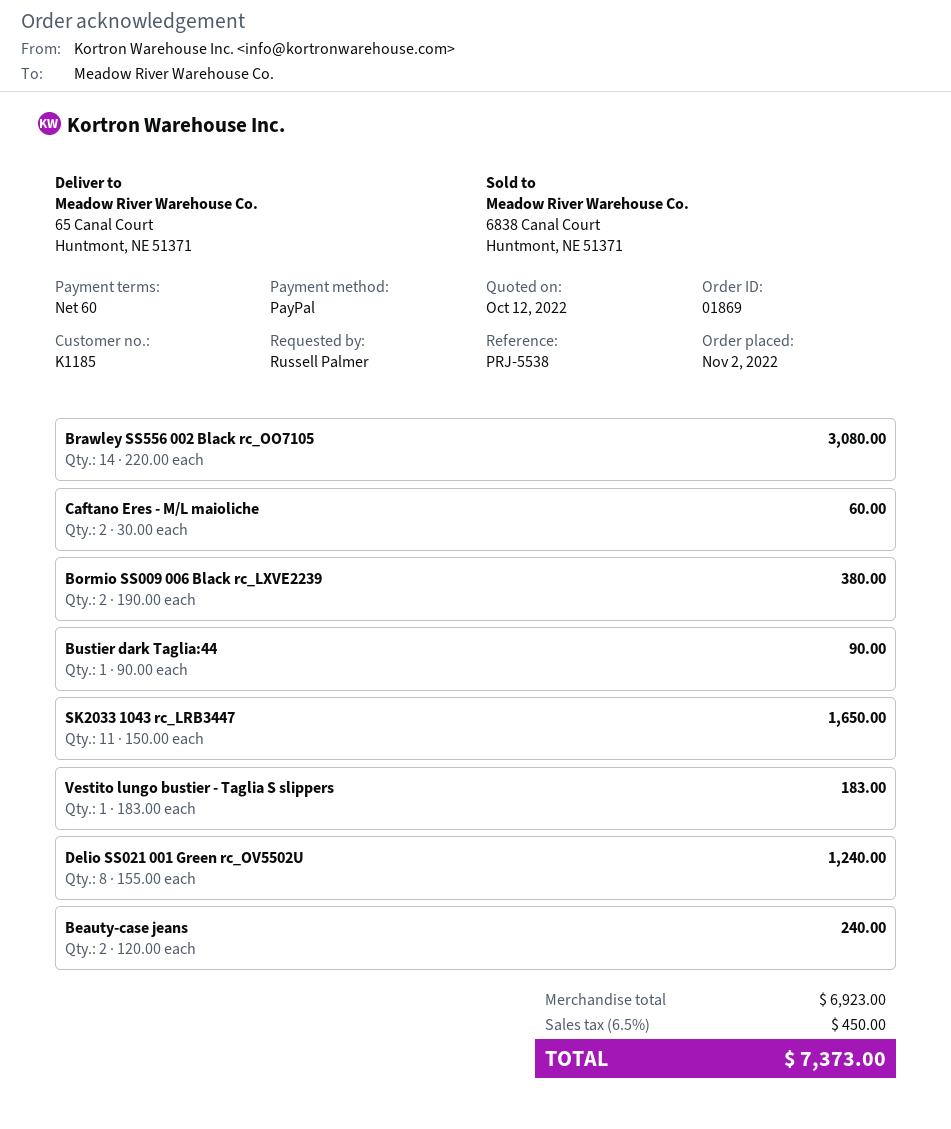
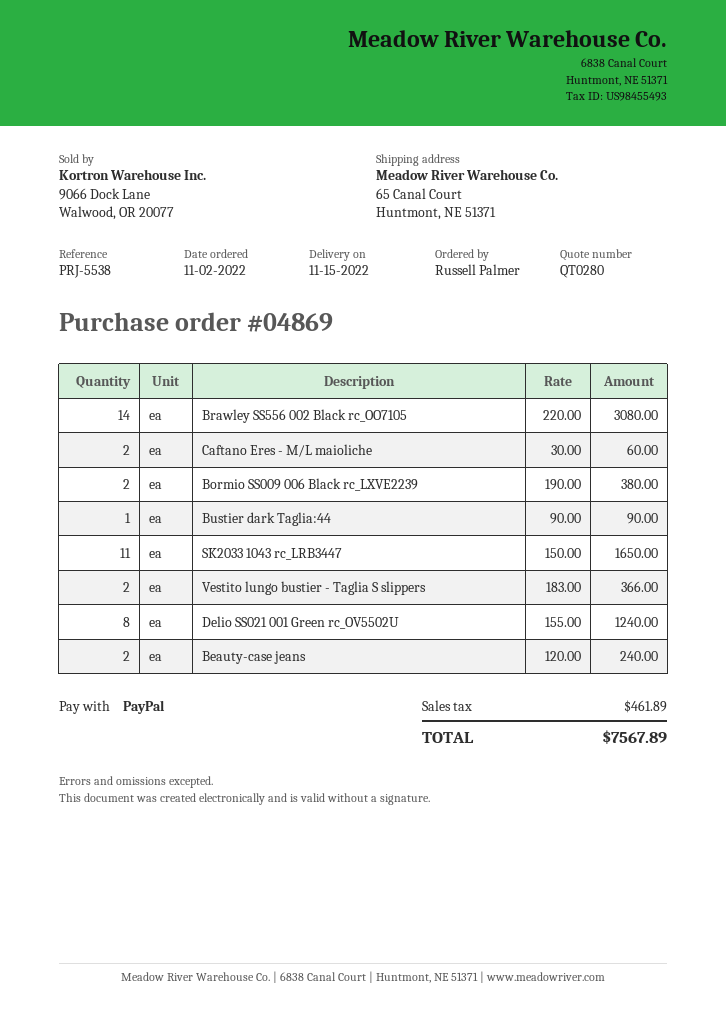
order number: 01869 -> 04869
Vestito lungo bustier - Taglia S slippers: 1 x 183.00 = 183.00 -> 2 x 183.00 = 366.00
tax: 450.00 -> 461.89
total: 7373.00 -> 7567.89

